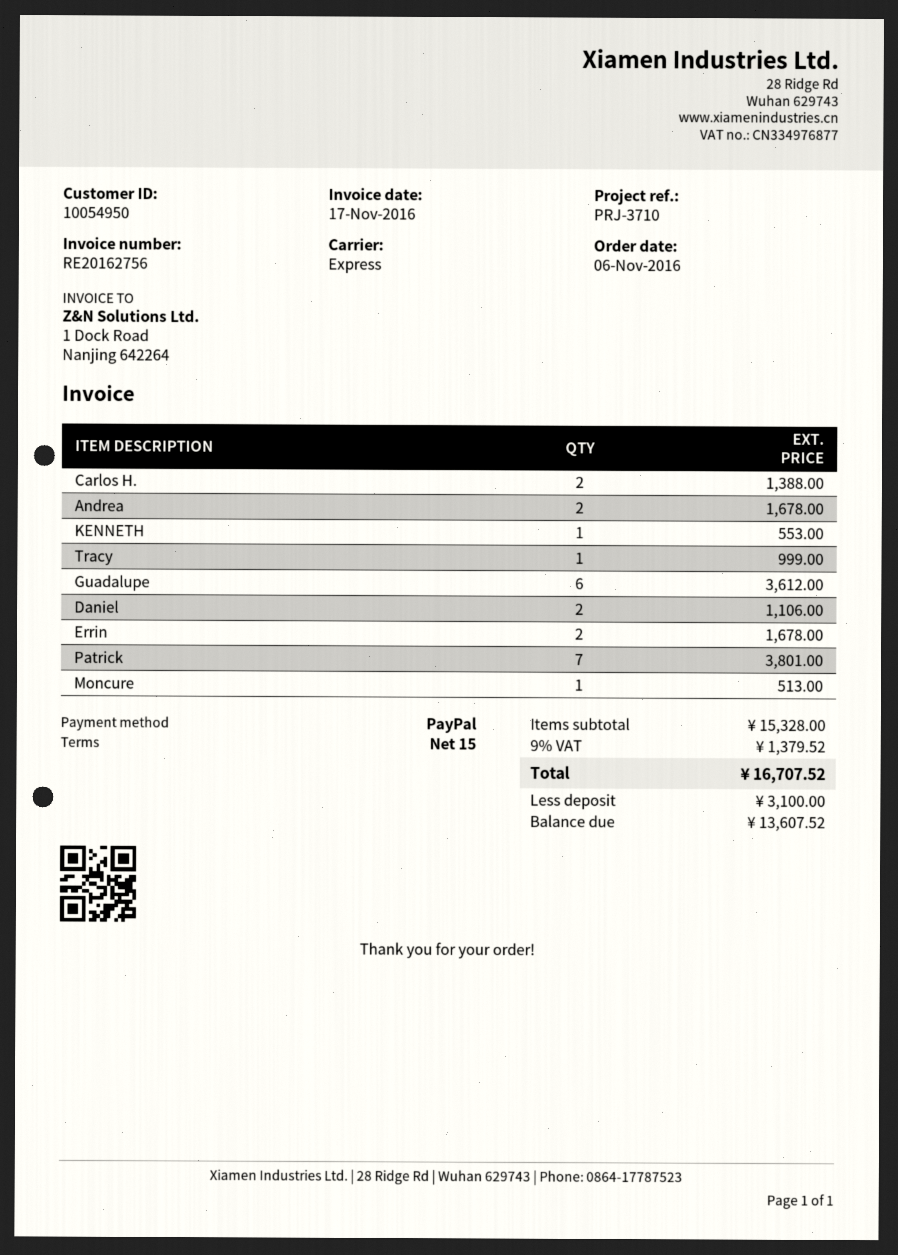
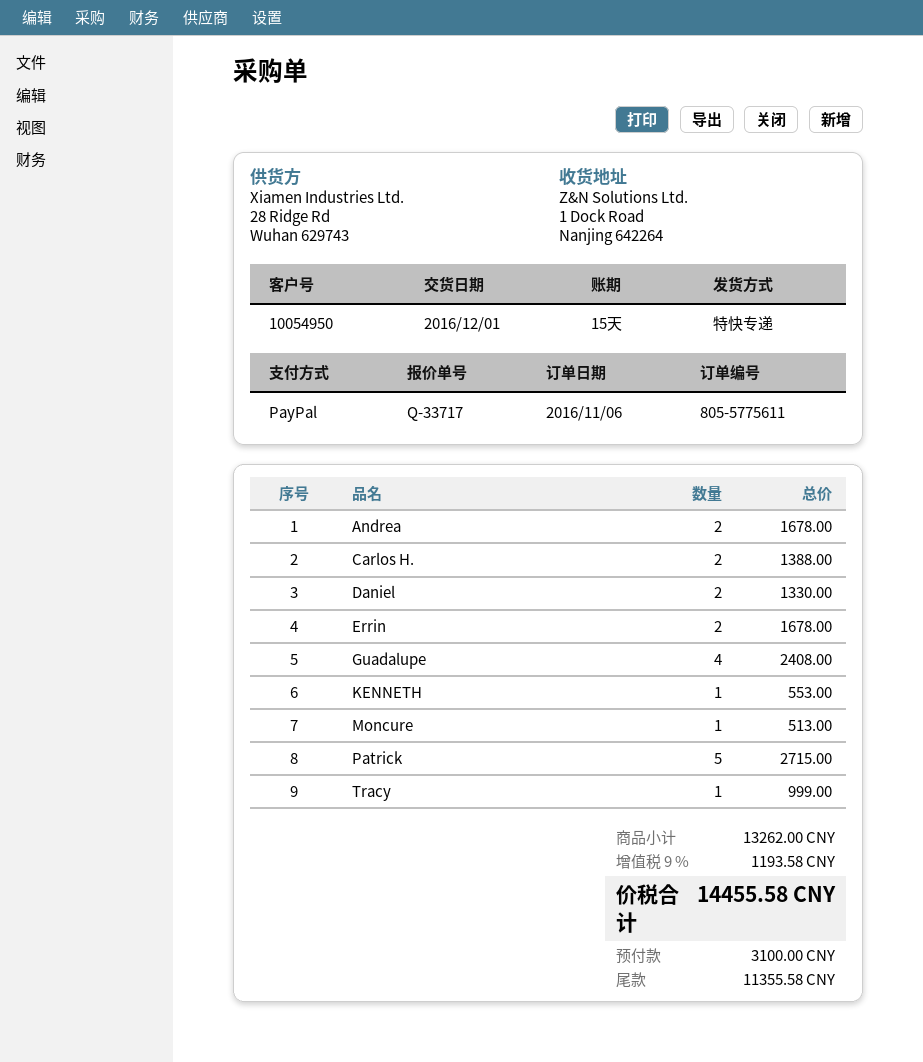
Guadalupe: 6 for 3612.00 -> 4 for 2408.00
Daniel: 2 for 1106.00 -> 2 for 1330.00
Patrick: 7 for 3801.00 -> 5 for 2715.00
subtotal: 15328.00 -> 13262.00
tax: 9% = 1379.52 -> 9% = 1193.58
total: 16707.52 -> 14455.58
balance: 13607.52 -> 11355.58

